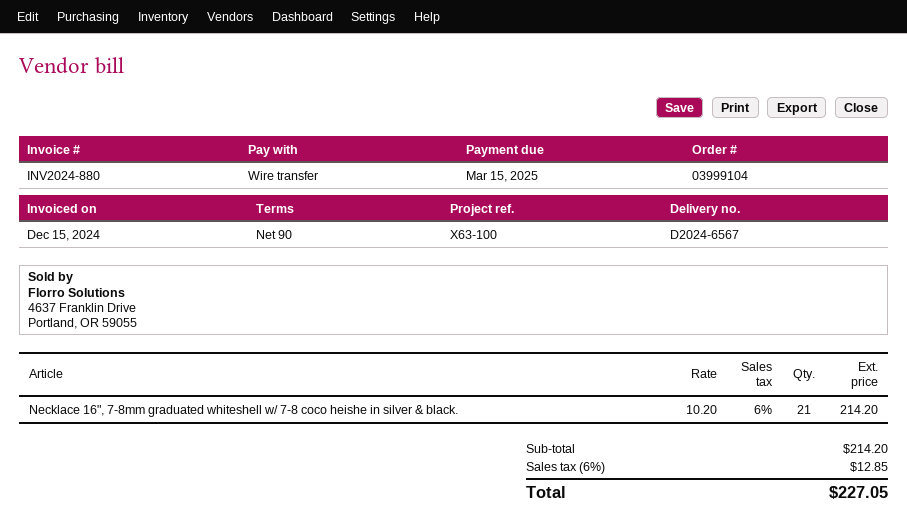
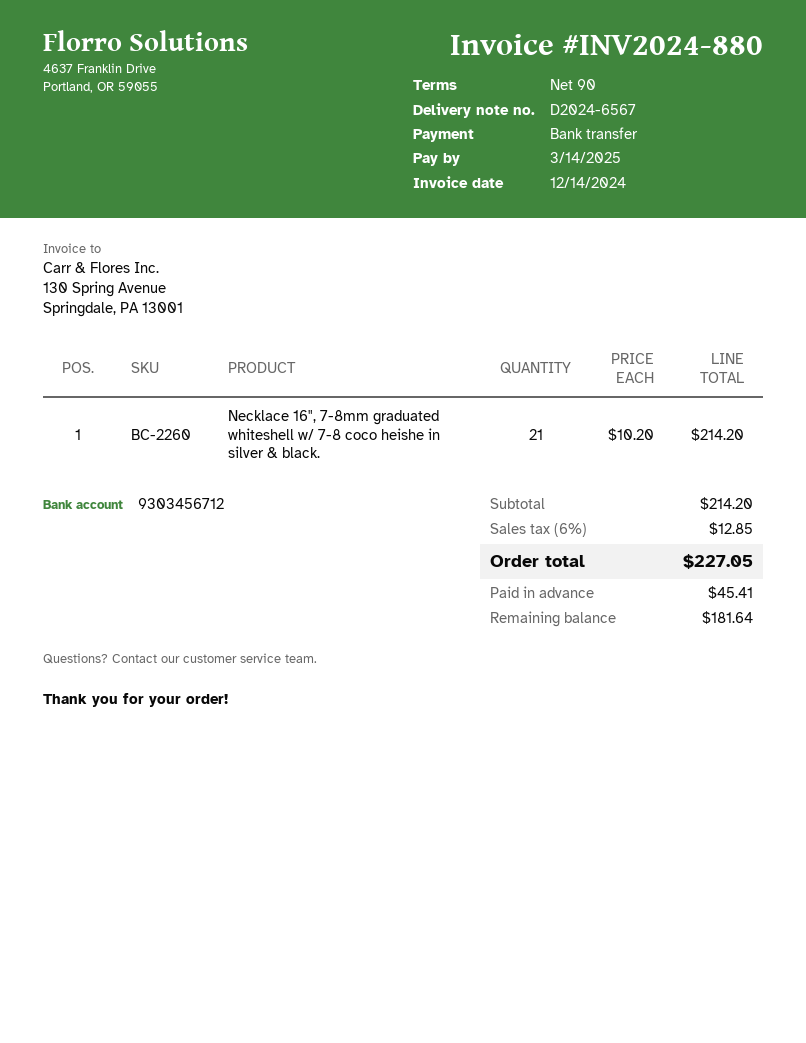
invoice date: 2024-12-15 -> 2024-12-14
due date: 2025-03-15 -> 2025-03-14

